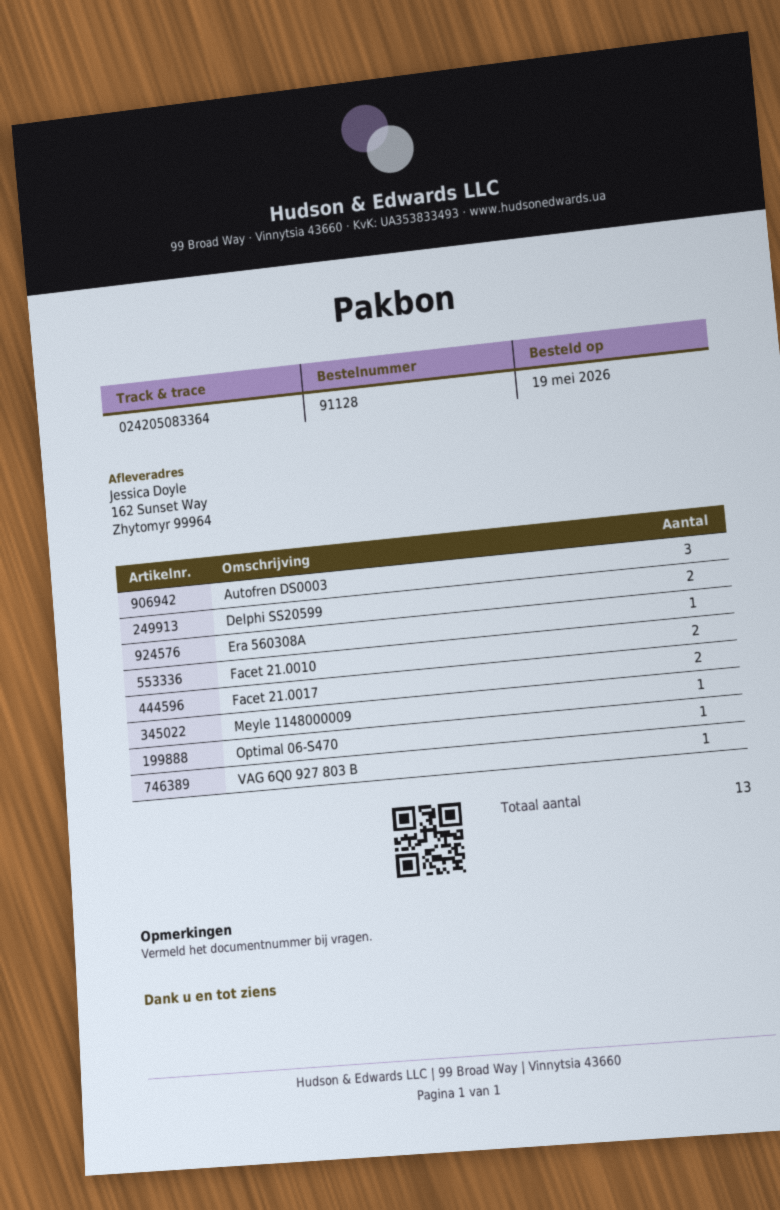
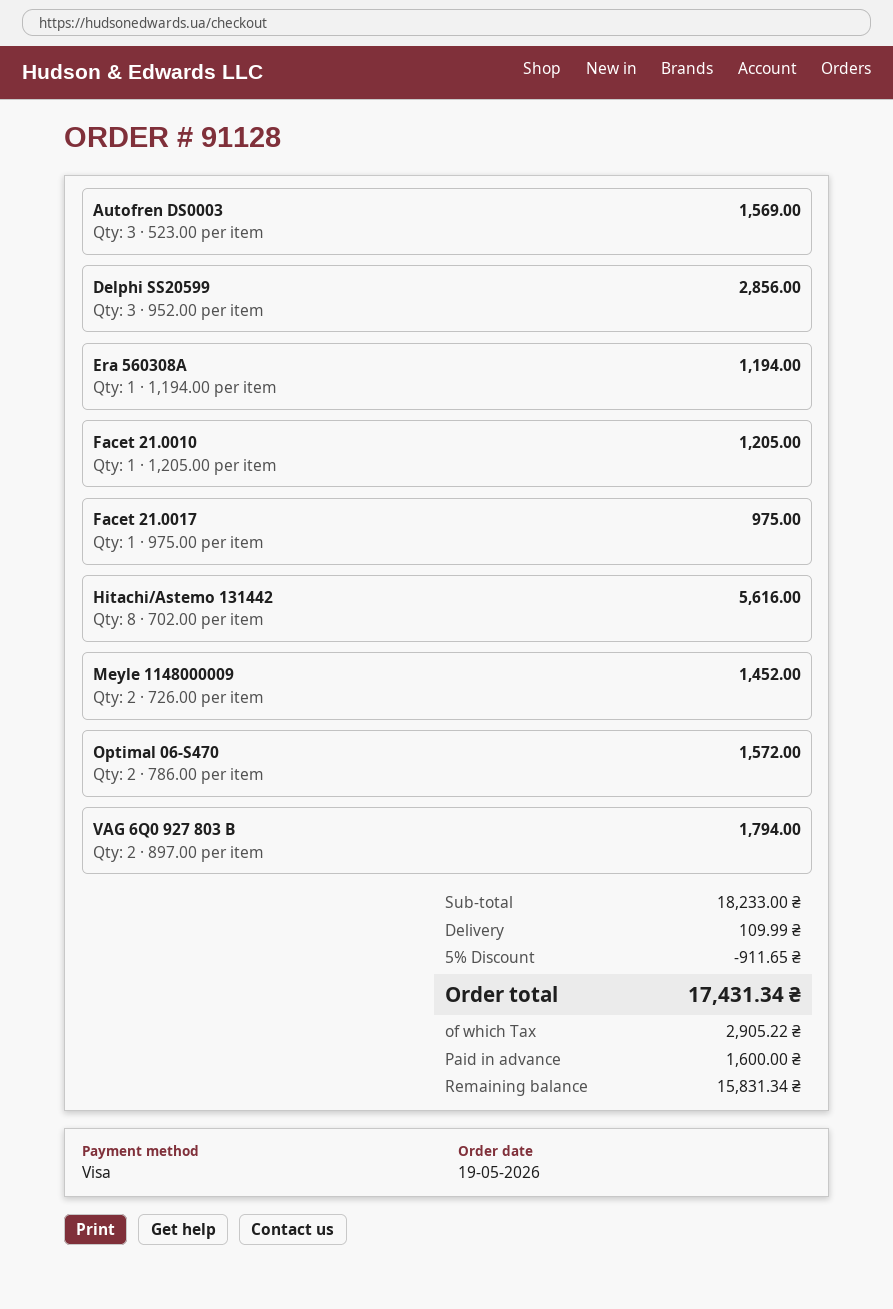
Delphi SS20599: 2 -> 3
Facet 21.0010: 2 -> 1
Facet 21.0017: 2 -> 1
Meyle 1148000009: 1 -> 2
Optimal 06-S470: 1 -> 2
VAG 6Q0 927 803 B: 1 -> 2
Hitachi/Astemo 131442: none -> 8

